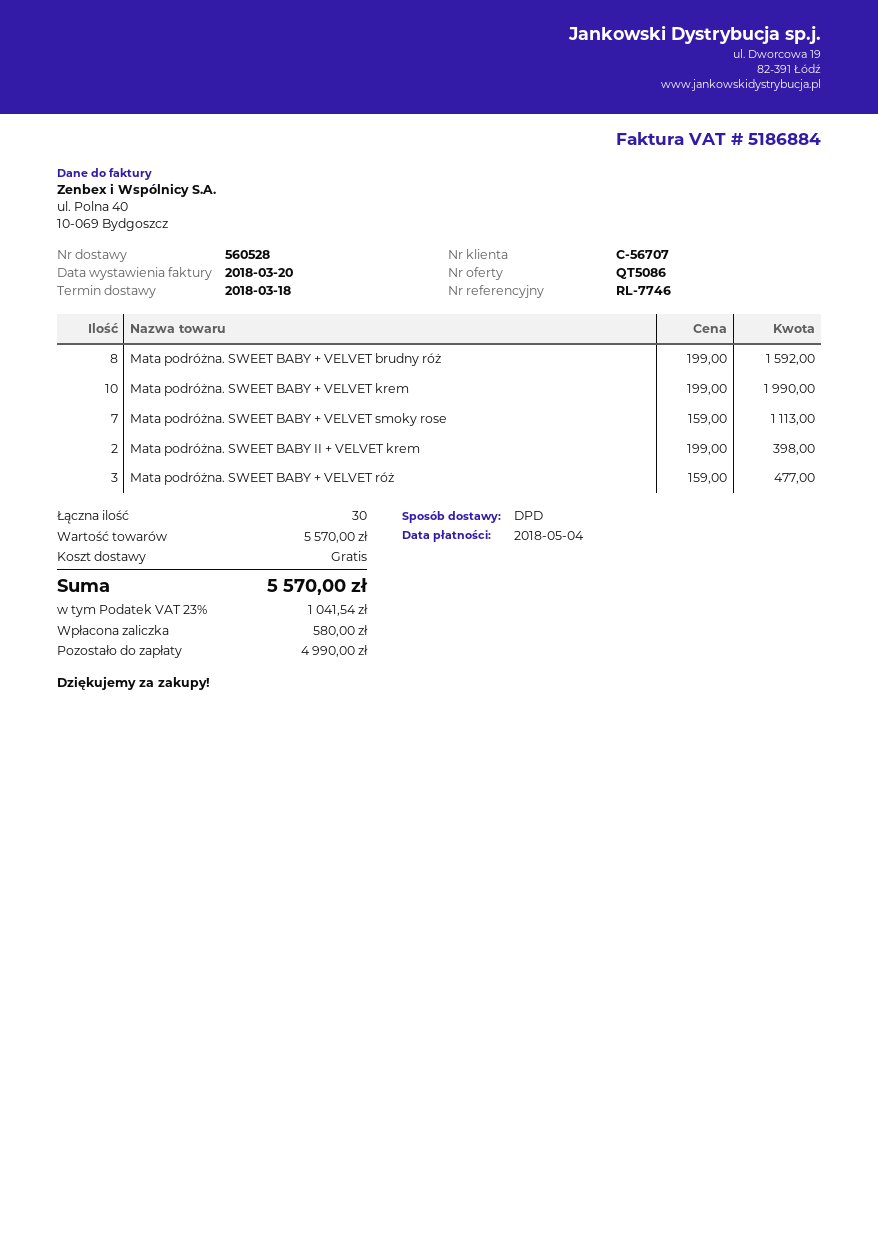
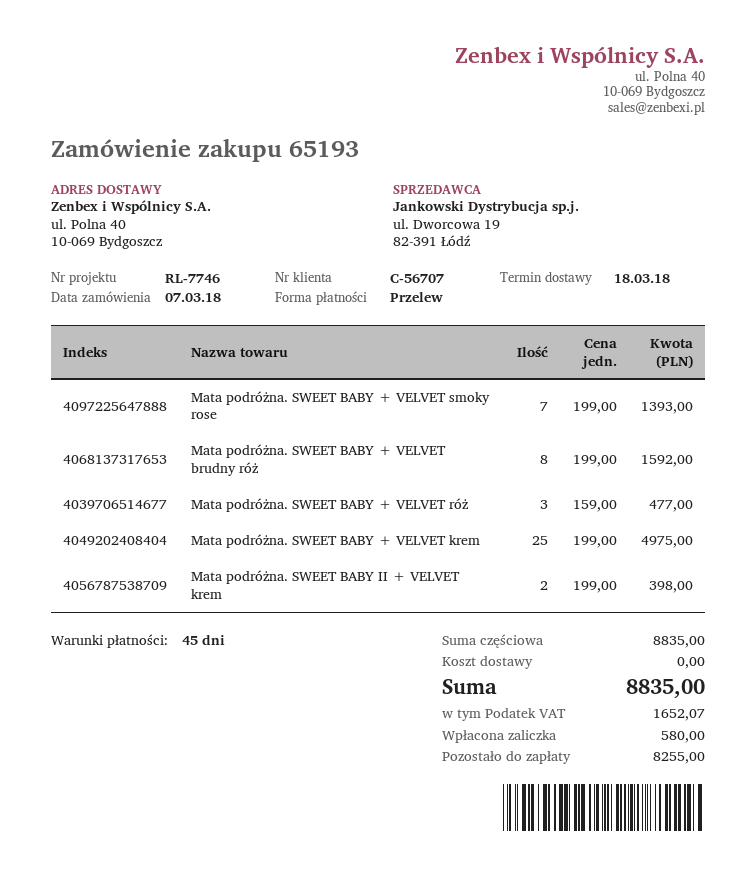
Mata podróżna. SWEET BABY + VELVET krem: 10 x 199.00 = 1990.00 -> 25 x 199.00 = 4975.00
Mata podróżna. SWEET BABY + VELVET smoky rose: 7 x 159.00 = 1113.00 -> 7 x 199.00 = 1393.00
subtotal: 5570.00 -> 8835.00
tax: 1041.54 -> 1652.07
total: 5570.00 -> 8835.00
balance: 4990.00 -> 8255.00

